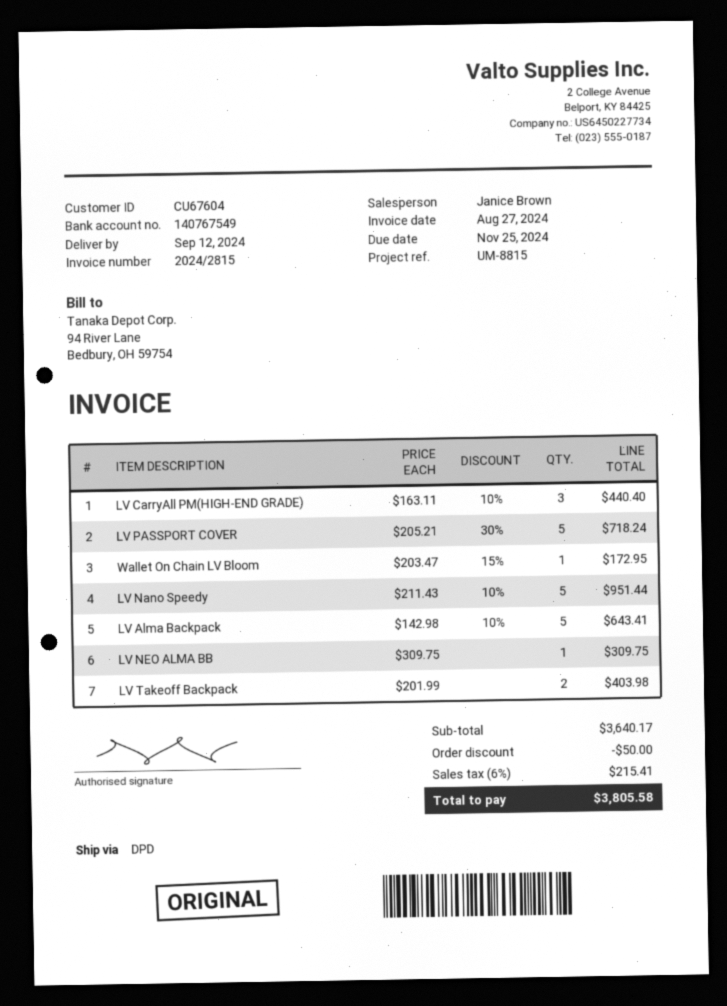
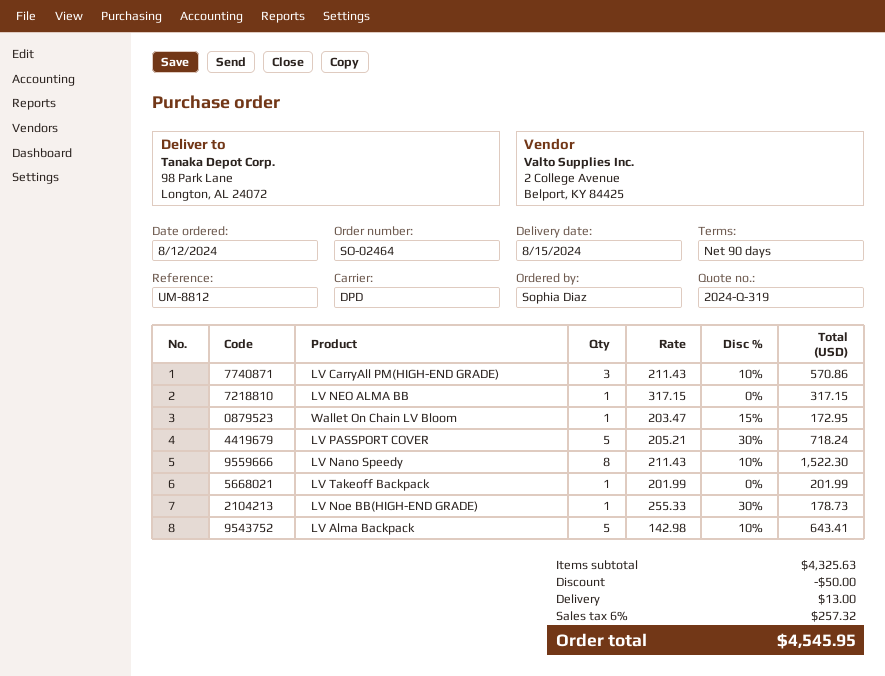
delivery date: 2024-09-12 -> 2024-08-15
reference: UM-8815 -> UM-8812
LV CarryAll PM(HIGH-END GRADE): 3 x 163.11 - 10% = 440.40 -> 3 x 211.43 - 10% = 570.86
LV Nano Speedy: 5 x 211.43 - 10% = 951.44 -> 8 x 211.43 - 10% = 1522.30
LV NEO ALMA BB: 1 x 309.75 = 309.75 -> 1 x 317.15 = 317.15
LV Takeoff Backpack: 2 x 201.99 = 403.98 -> 1 x 201.99 = 201.99
LV Noe BB(HIGH-END GRADE): none -> 1 x 255.33 - 30% = 178.73
subtotal: 3640.17 -> 4325.63
shipping: none -> 13.00
tax: 6% = 215.41 -> 6% = 257.32
total: 3805.58 -> 4545.95

